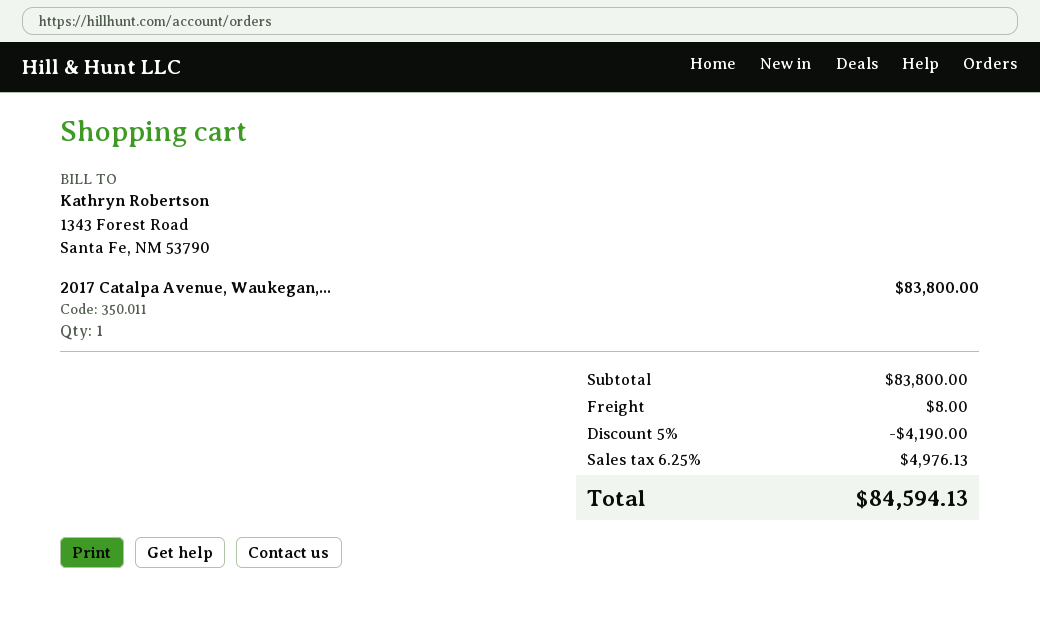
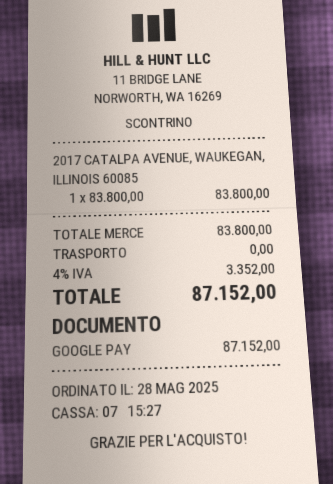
discount: 5% = 4190.00 -> none
shipping: 8.00 -> 0.00
tax: 6.25% = 4976.13 -> 4% = 3352.00
total: 84594.13 -> 87152.00

